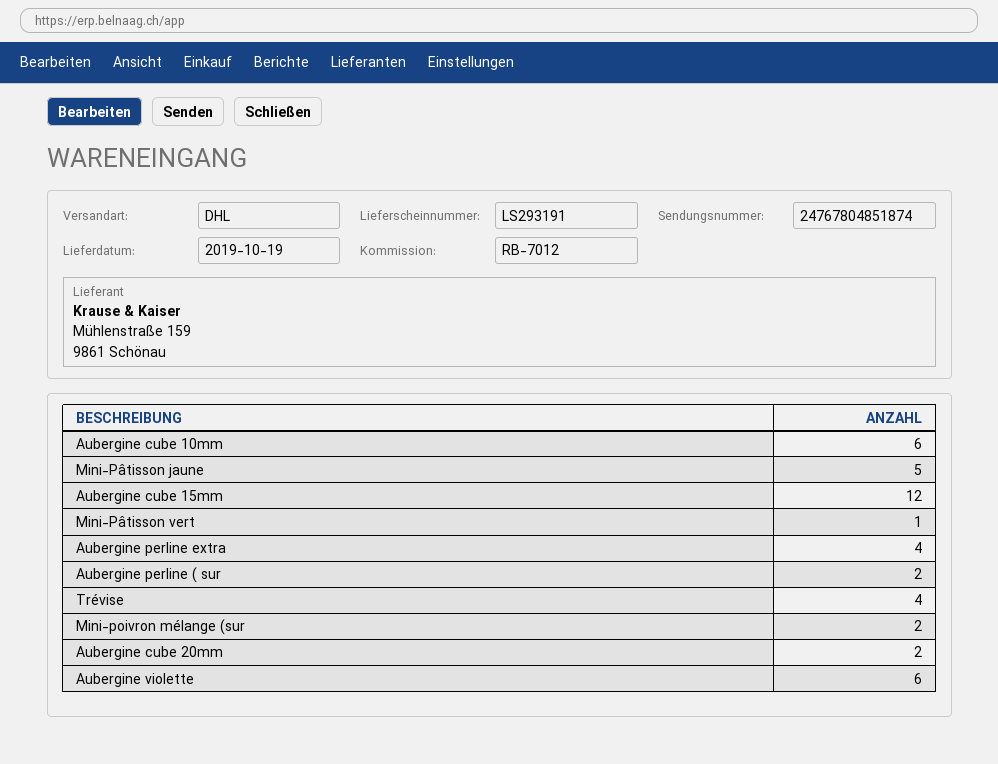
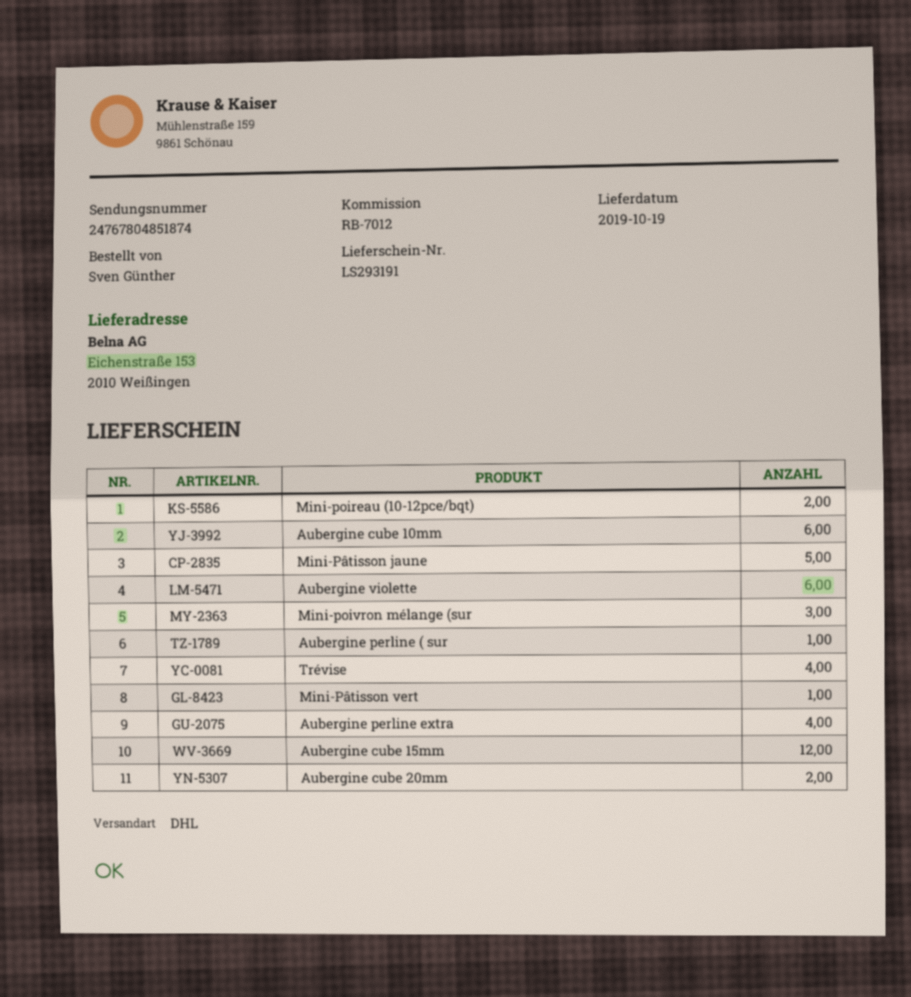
Aubergine perline ( sur: 2 -> 1
Mini-poivron mélange (sur: 2 -> 3
Mini-poireau (10-12pce/bqt): none -> 2

